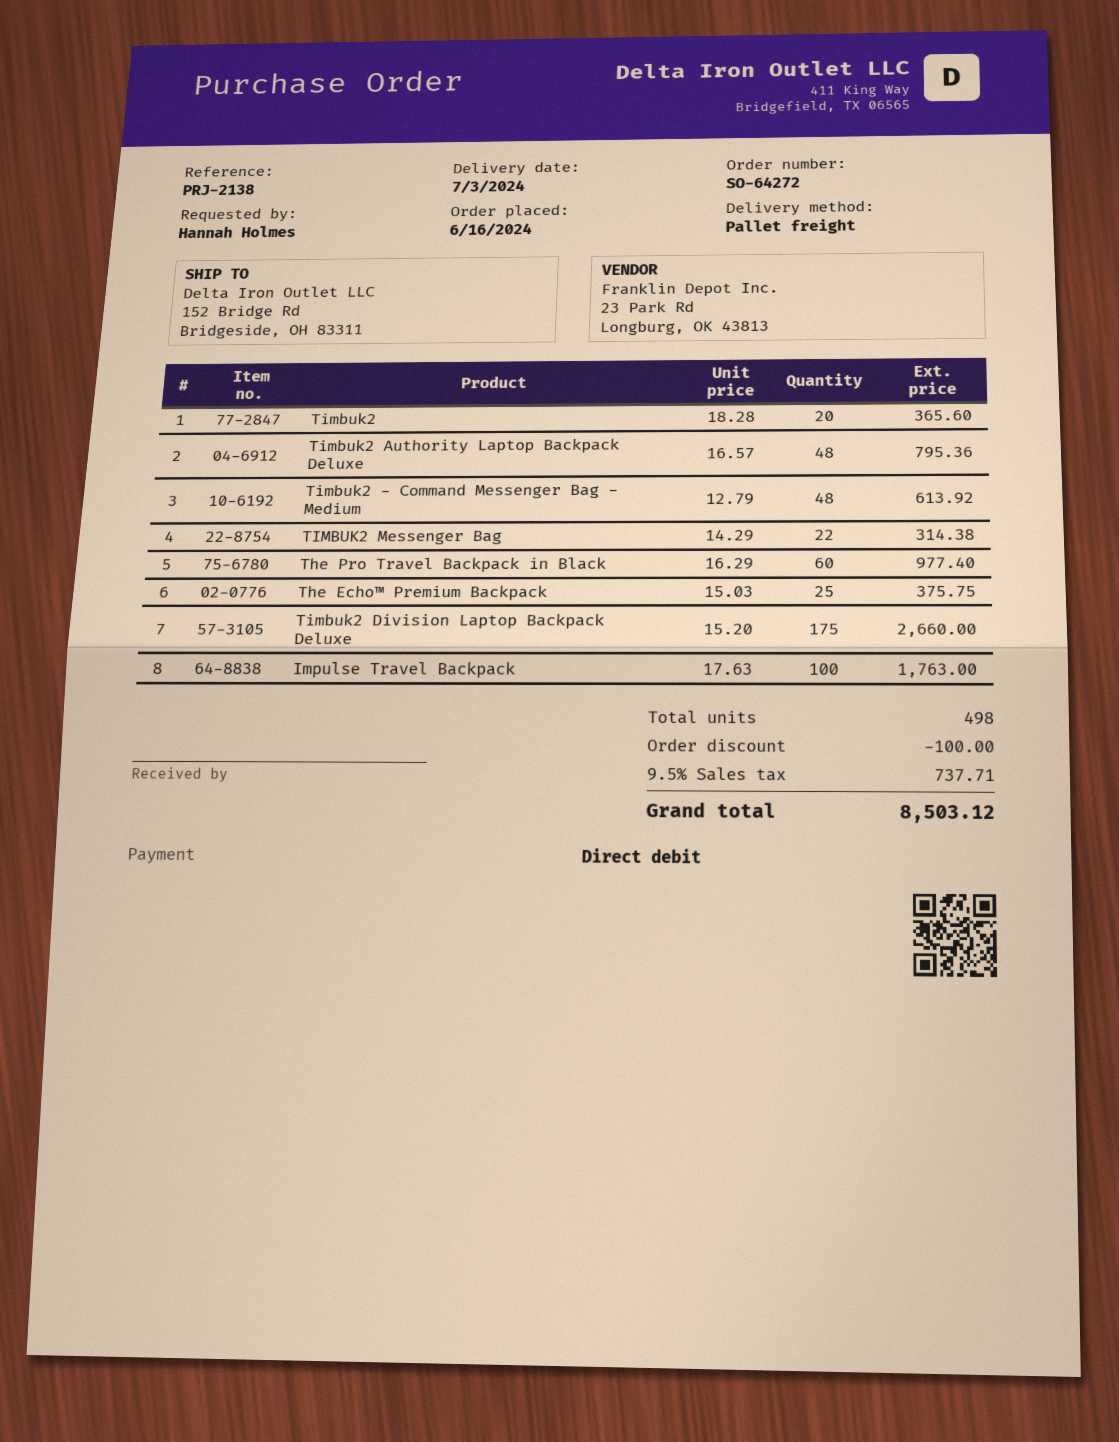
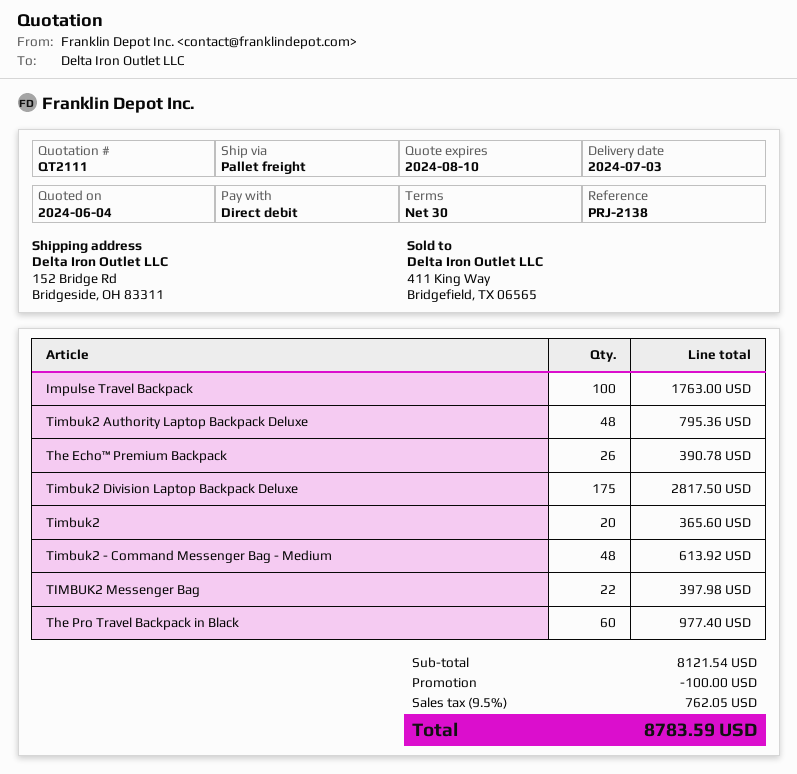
TIMBUK2 Messenger Bag: 22 for 314.38 -> 22 for 397.98
The Echo™ Premium Backpack: 25 for 375.75 -> 26 for 390.78
Timbuk2 Division Laptop Backpack Deluxe: 175 for 2660.00 -> 175 for 2817.50
tax: 9.5% = 737.71 -> 9.5% = 762.05
total: 8503.12 -> 8783.59

